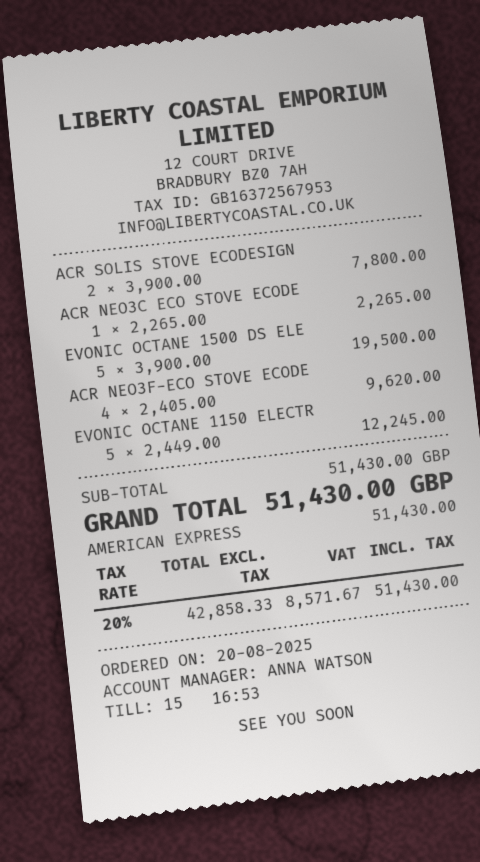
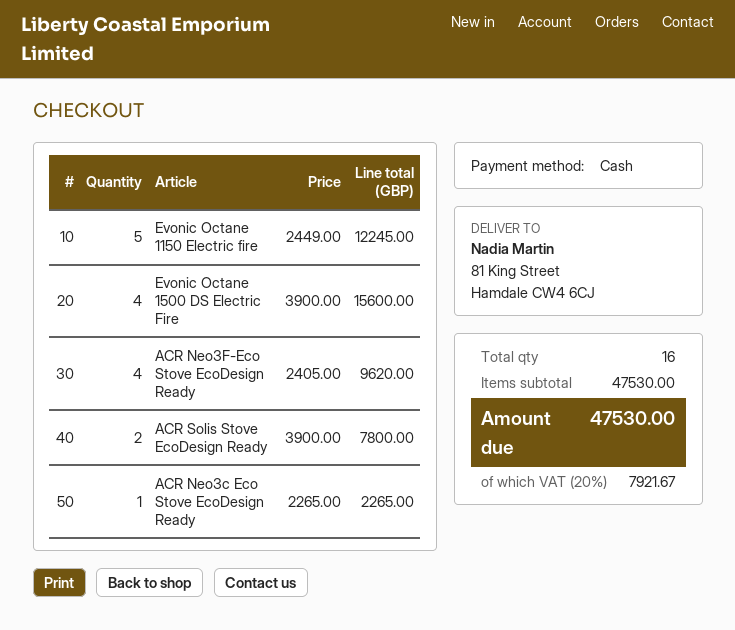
payment method: American Express -> cash
EVONIC OCTANE 1500 DS ELE: 5 x 3900.00 = 19500.00 -> 4 x 3900.00 = 15600.00
subtotal: 51430.00 -> 47530.00
tax: 20% = 8571.67 -> 20% = 7921.67
total: 51430.00 -> 47530.00

